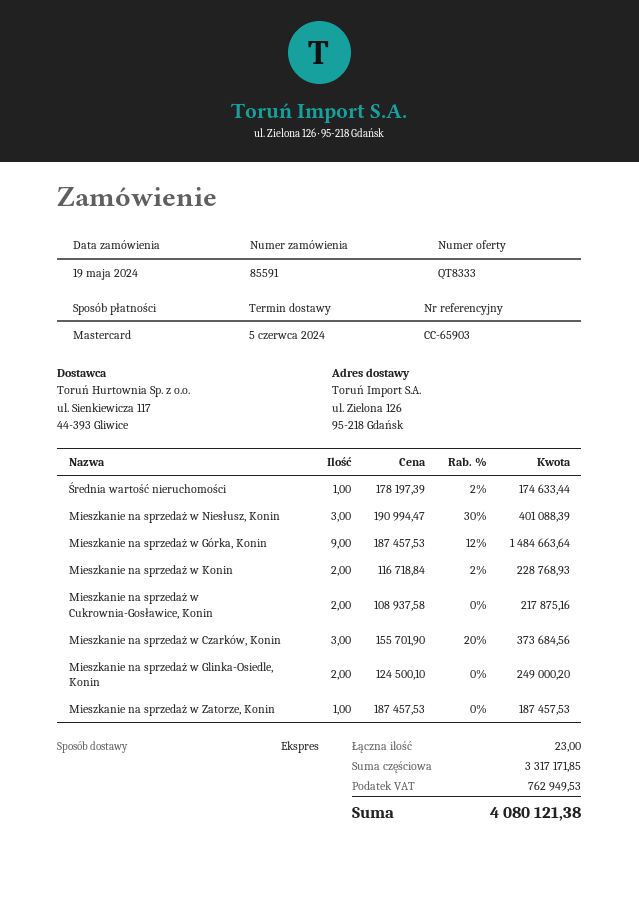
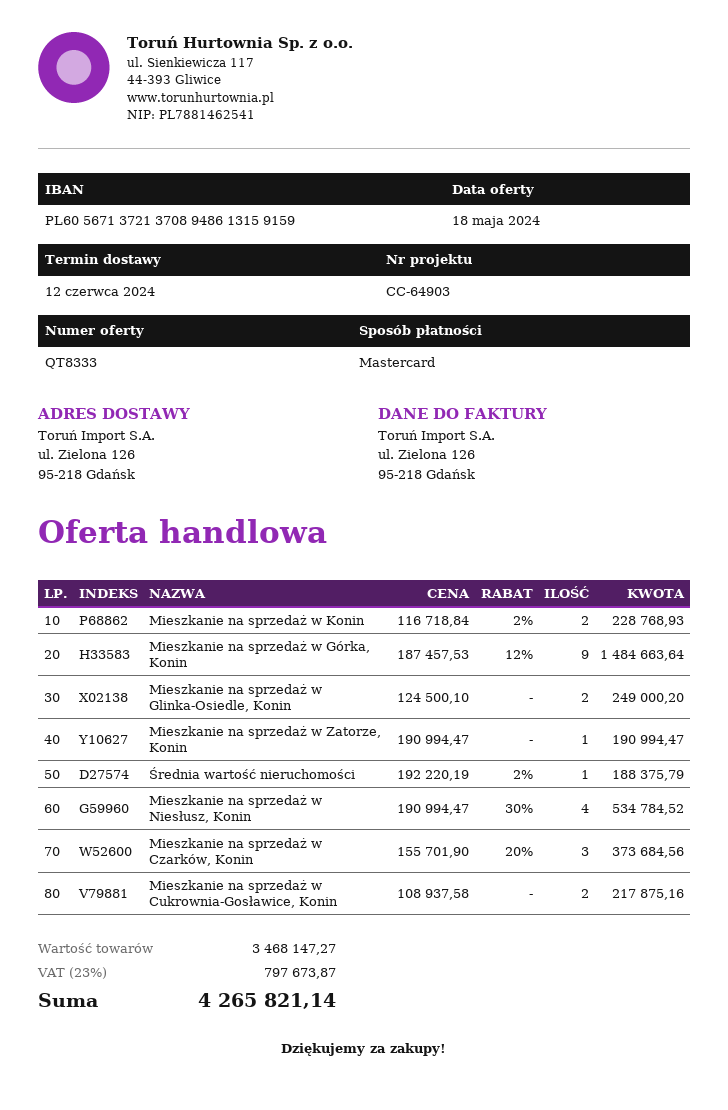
delivery date: 2024-06-05 -> 2024-06-12
reference: CC-65903 -> CC-64903
Średnia wartość nieruchomości: 1 x 178197.39 - 2% = 174633.44 -> 1 x 192220.19 - 2% = 188375.79
Mieszkanie na sprzedaż w Niesłusz, Konin: 3 x 190994.47 - 30% = 401088.39 -> 4 x 190994.47 - 30% = 534784.52
Mieszkanie na sprzedaż w Zatorze, Konin: 1 x 187457.53 = 187457.53 -> 1 x 190994.47 = 190994.47
subtotal: 3317171.85 -> 3468147.27
tax: 762949.53 -> 797673.87
total: 4080121.38 -> 4265821.14

